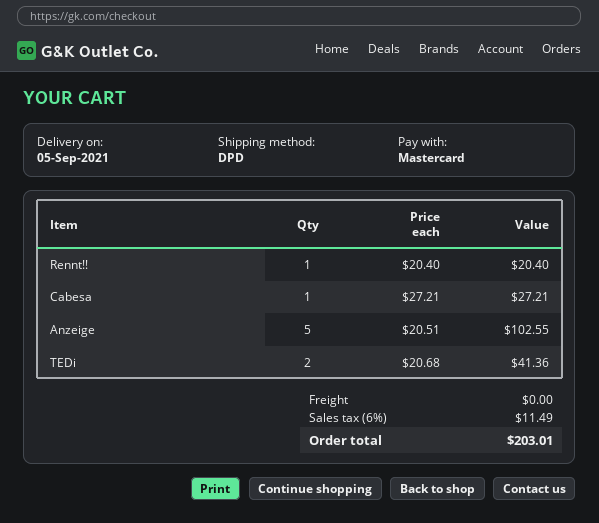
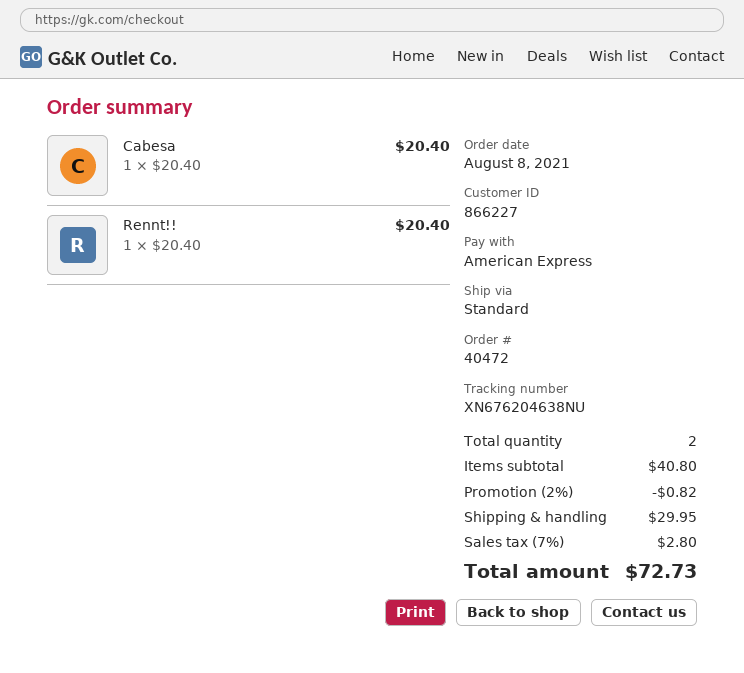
payment method: Mastercard -> American Express
shipping method: DPD -> standard
Cabesa: 1 x 27.21 = 27.21 -> 1 x 20.40 = 20.40
Anzeige: 5 x 20.51 = 102.55 -> none
TEDi: 2 x 20.68 = 41.36 -> none
discount: none -> 2% = 0.82
shipping: 0.00 -> 29.95
tax: 6% = 11.49 -> 7% = 2.80
total: 203.01 -> 72.73

